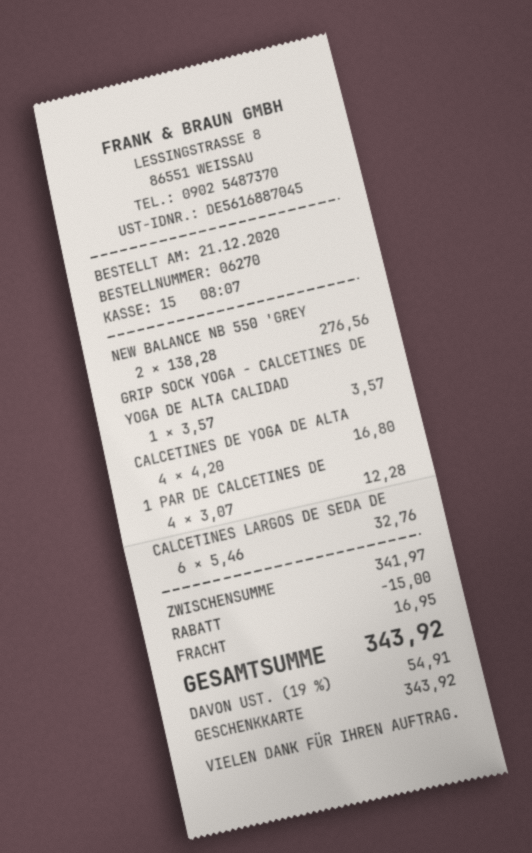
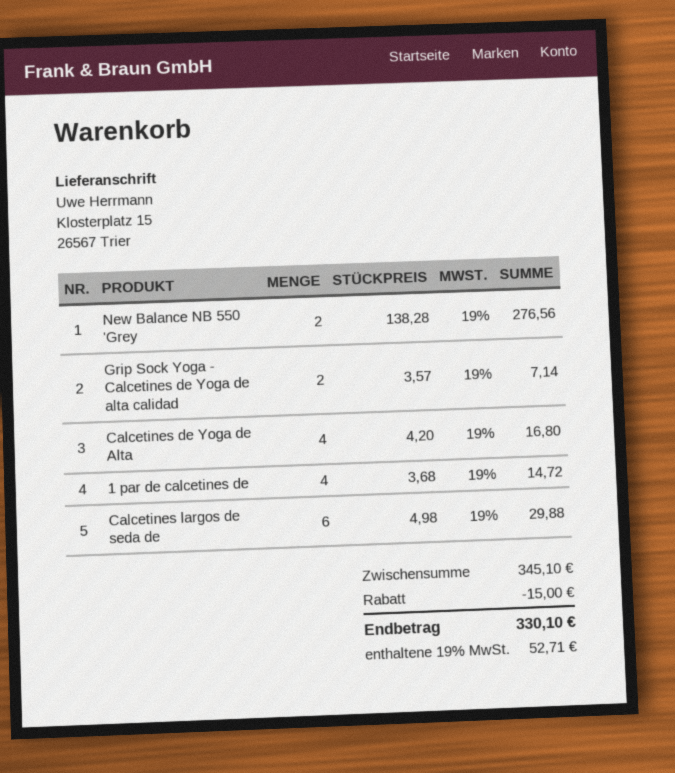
GRIP SOCK YOGA - CALCETINES DE YOGA DE ALTA CALIDAD: 1 x 3.57 = 3.57 -> 2 x 3.57 = 7.14
1 PAR DE CALCETINES DE: 4 x 3.07 = 12.28 -> 4 x 3.68 = 14.72
CALCETINES LARGOS DE SEDA DE: 6 x 5.46 = 32.76 -> 6 x 4.98 = 29.88
subtotal: 341.97 -> 345.10
shipping: 16.95 -> none
tax: 19% = 54.91 -> 19% = 52.71
total: 343.92 -> 330.10

